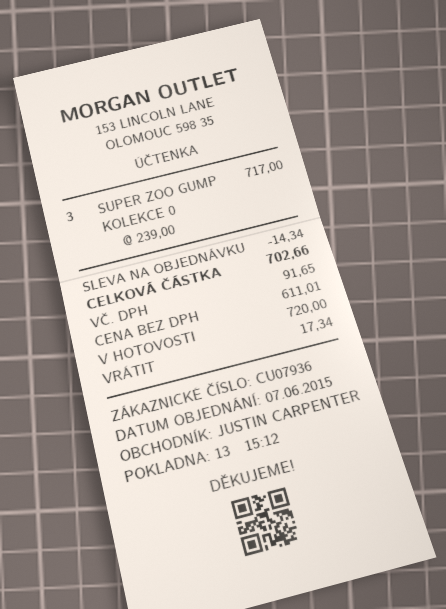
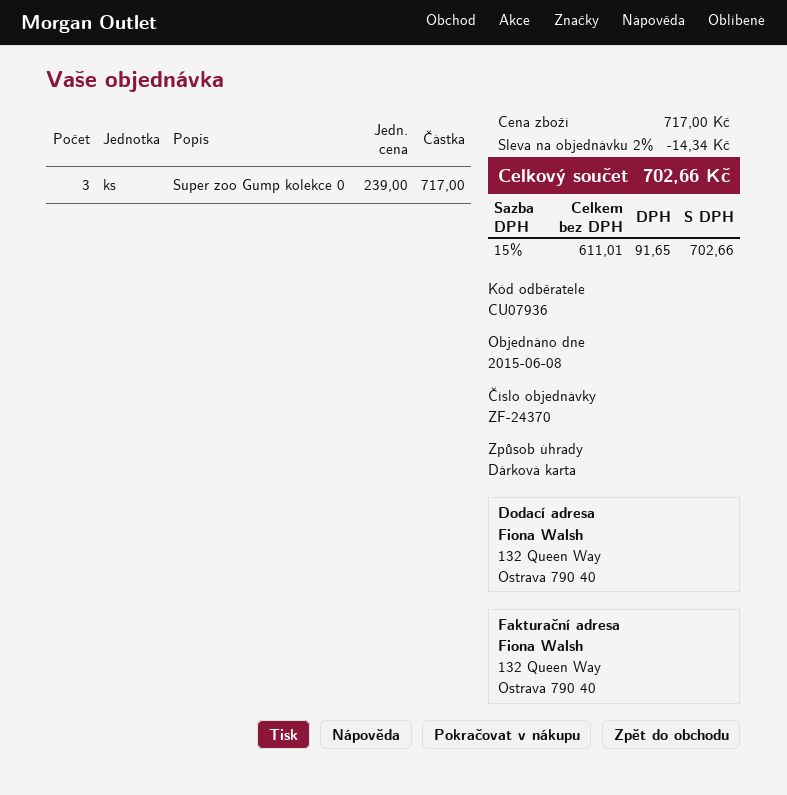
order date: 2015-06-07 -> 2015-06-08
payment method: cash -> gift card

